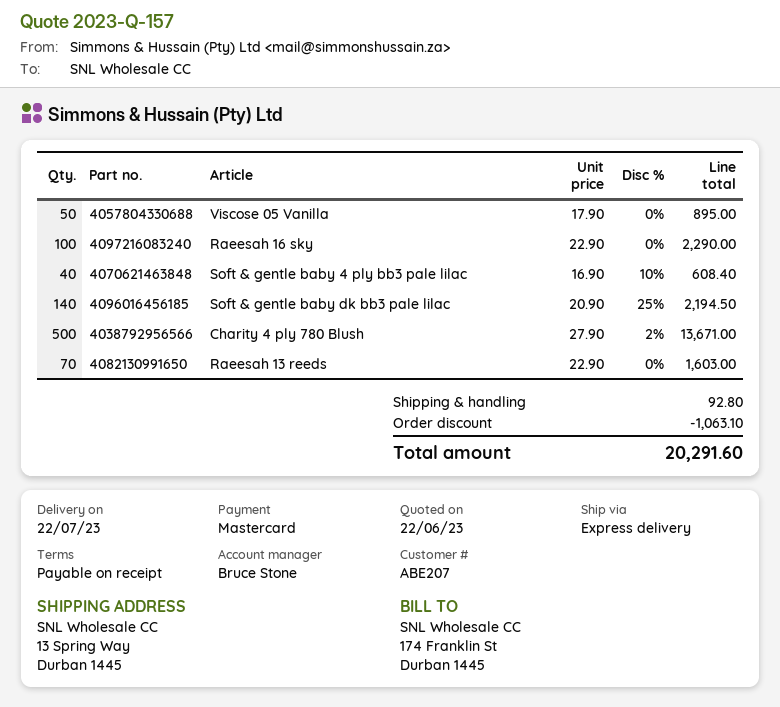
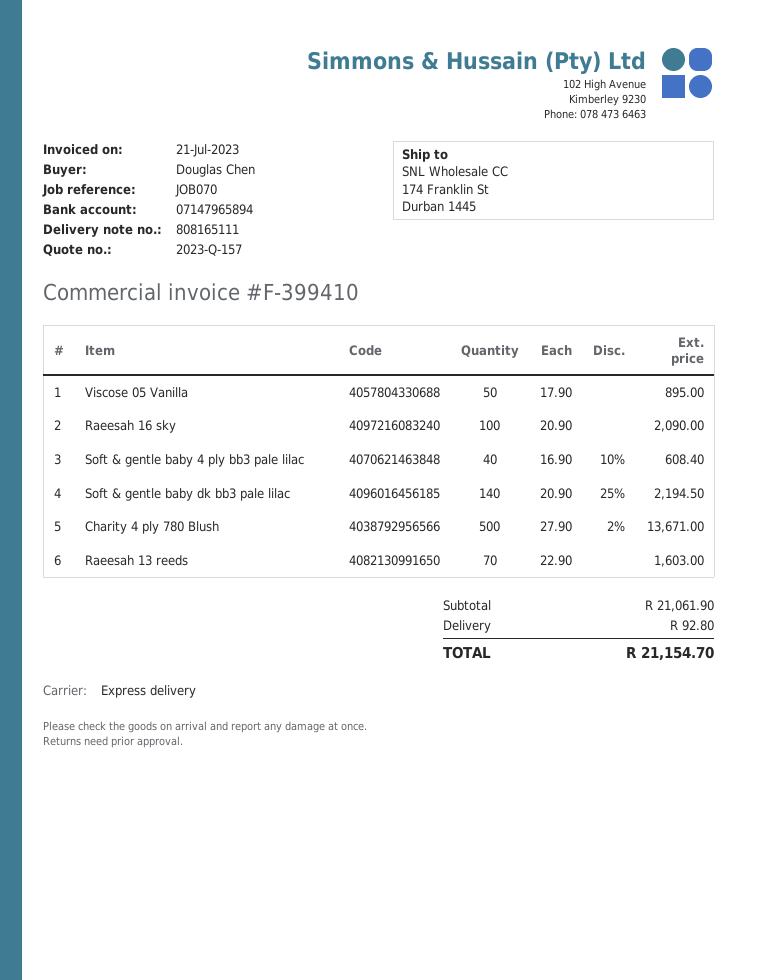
ship to: 13 Spring Way, Durban 1445 -> 174 Franklin St, Durban 1445
Raeesah 16 sky: 100 x 22.90 = 2290.00 -> 100 x 20.90 = 2090.00
discount: 1063.10 -> none
total: 20291.60 -> 21154.70

